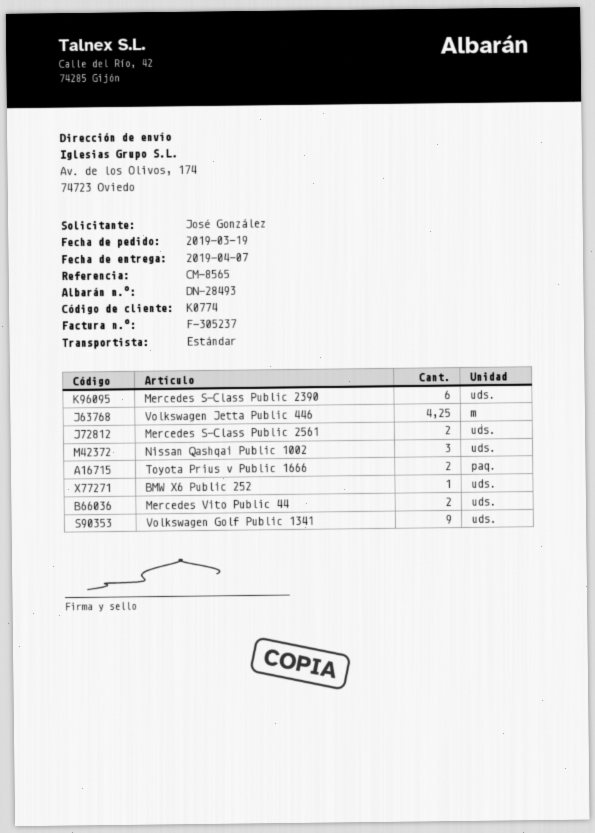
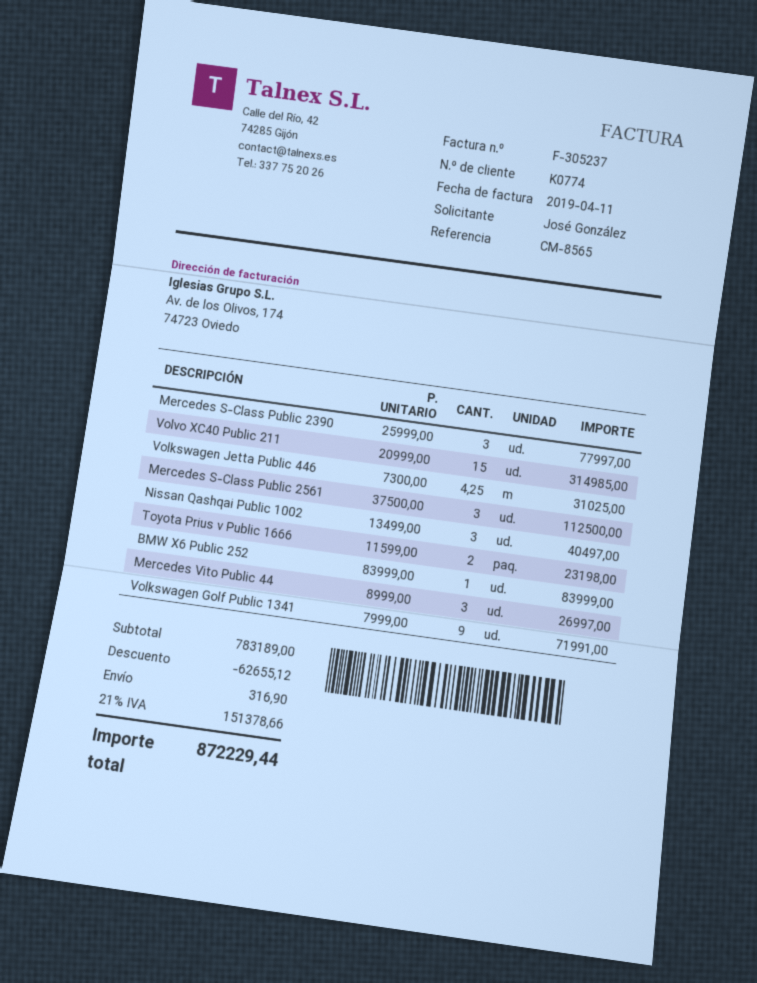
Mercedes S-Class Public 2390: 6 -> 3
Mercedes S-Class Public 2561: 2 -> 3
Mercedes Vito Public 44: 2 -> 3
Volvo XC40 Public 211: none -> 15

